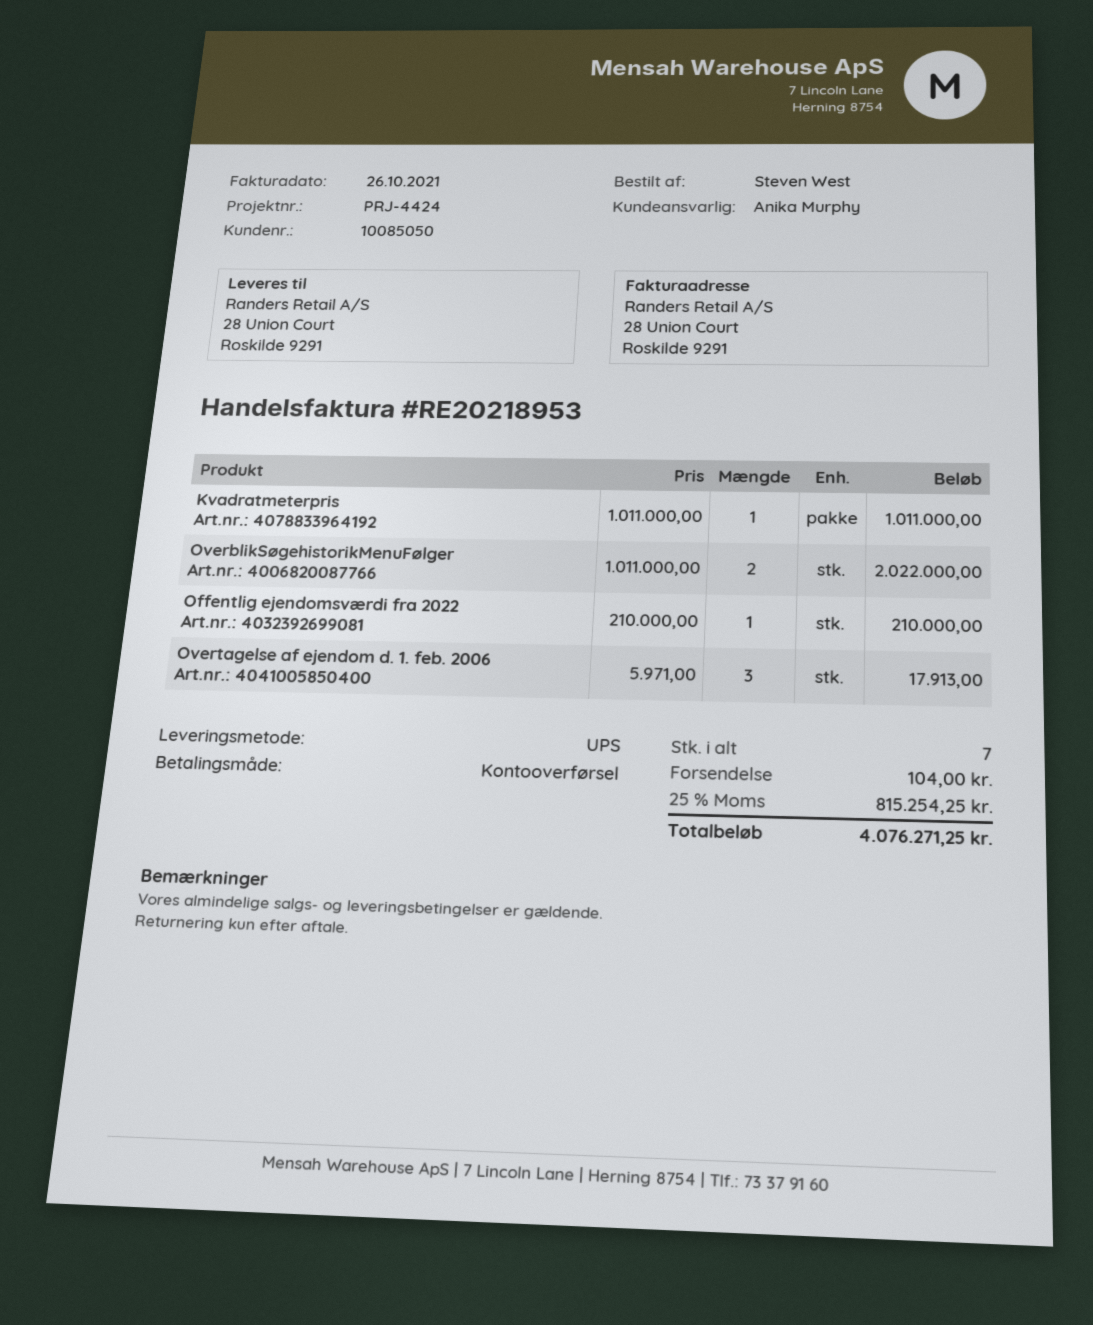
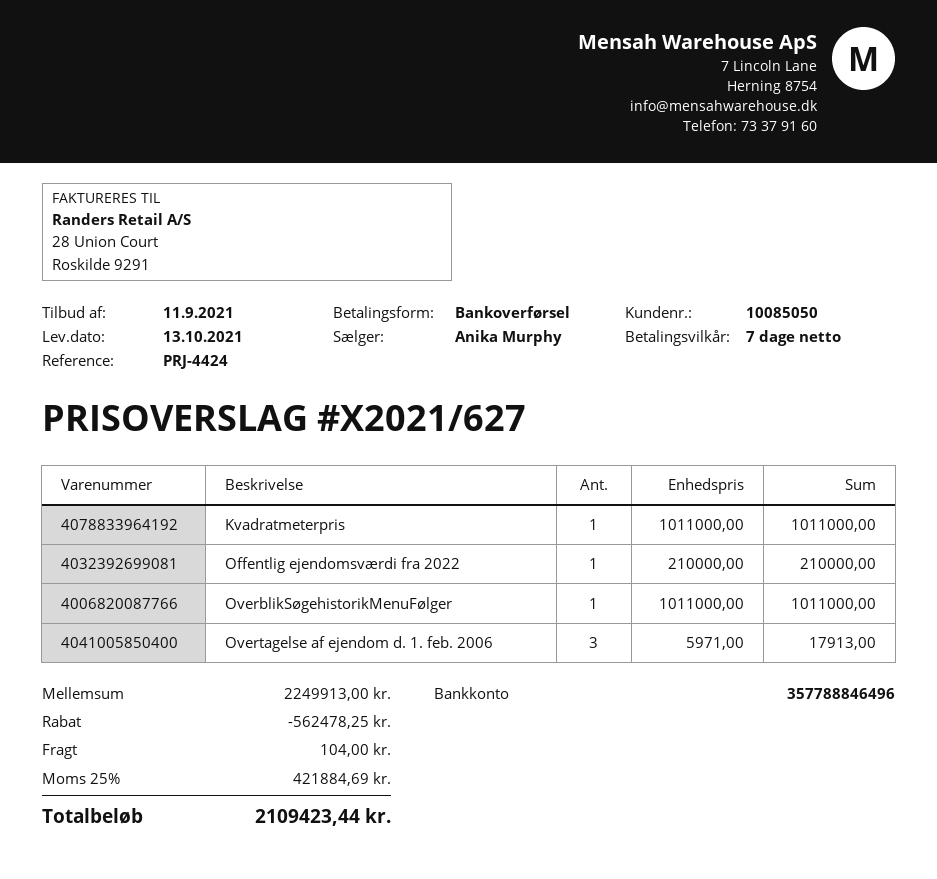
OverblikSøgehistorikMenuFølger: 2 x 1011000.00 = 2022000.00 -> 1 x 1011000.00 = 1011000.00
discount: none -> 562478.25
tax: 25% = 815254.25 -> 25% = 421884.69
total: 4076271.25 -> 2109423.44

